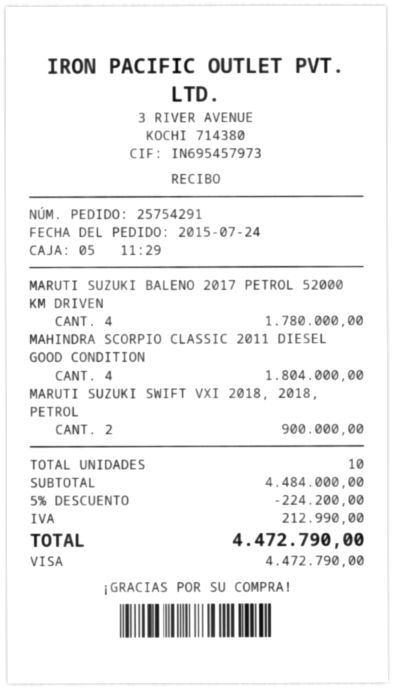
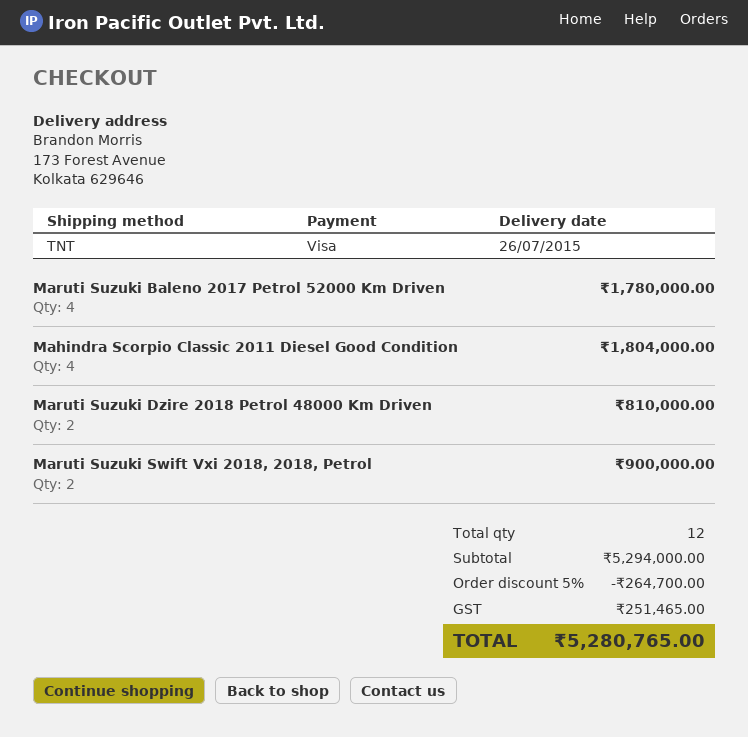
Maruti Suzuki Dzire 2018 Petrol 48000 Km Driven: none -> 2 for 810000.00
total quantity: 10 -> 12
subtotal: 4484000.00 -> 5294000.00
discount: 5% = 224200.00 -> 5% = 264700.00
tax: 212990.00 -> 251465.00
total: 4472790.00 -> 5280765.00

